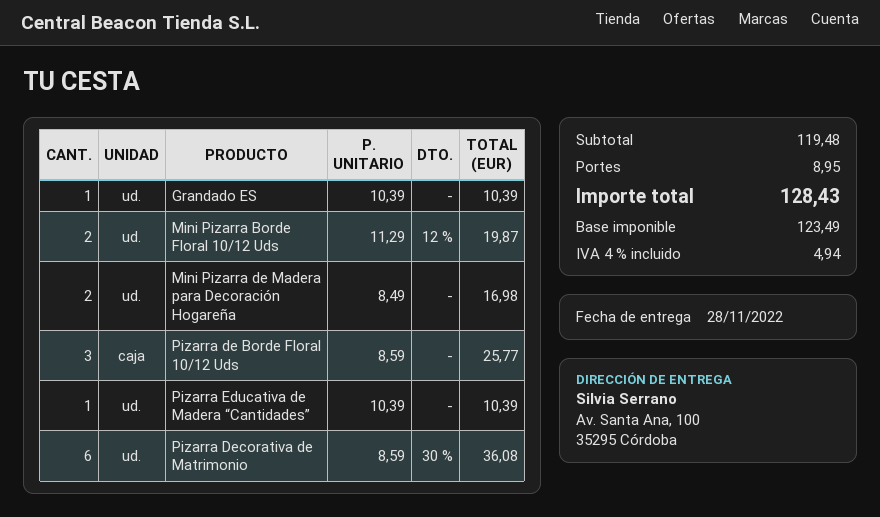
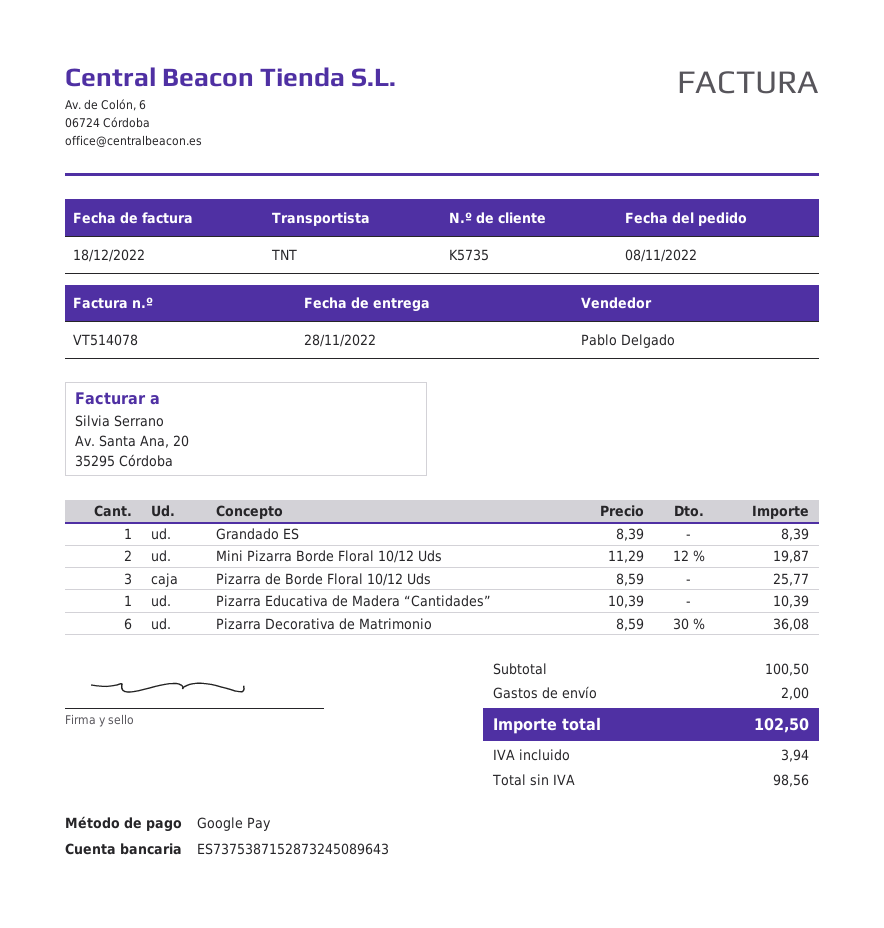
Grandado ES: 1 x 10.39 = 10.39 -> 1 x 8.39 = 8.39
Mini Pizarra de Madera para Decoración Hogareña: 2 x 8.49 = 16.98 -> none
subtotal: 119.48 -> 100.50
shipping: 8.95 -> 2.00
net: 123.49 -> 98.56
tax: 4.94 -> 3.94
total: 128.43 -> 102.50

